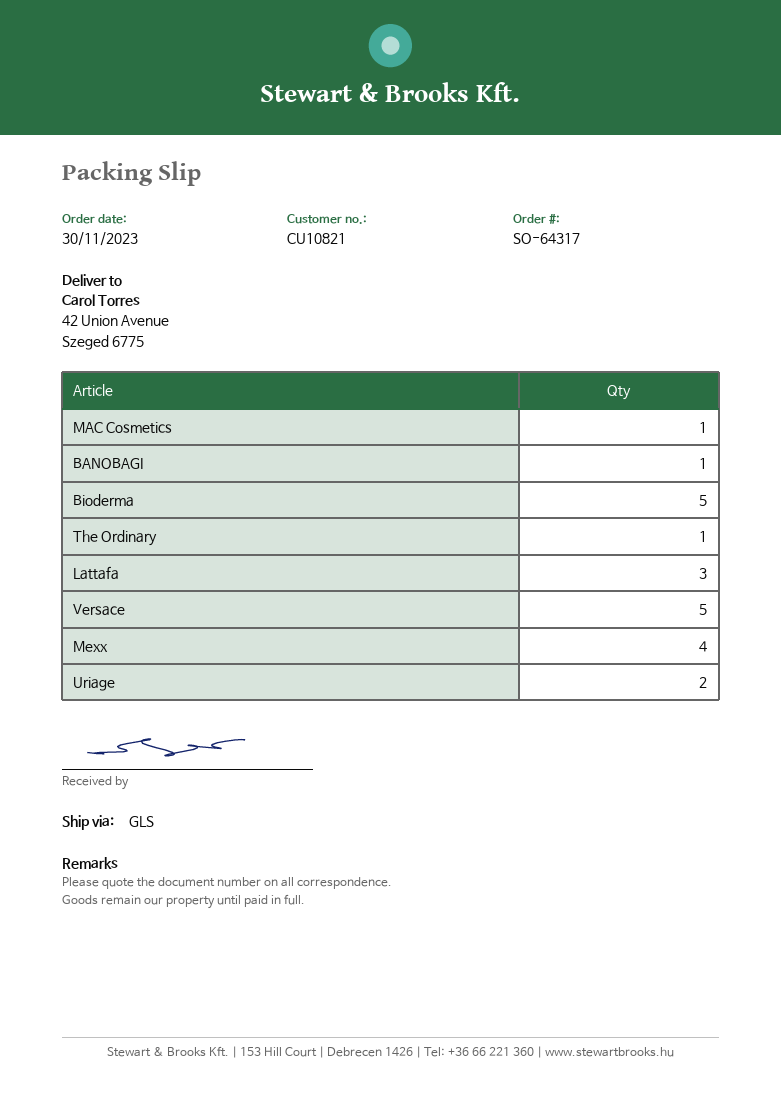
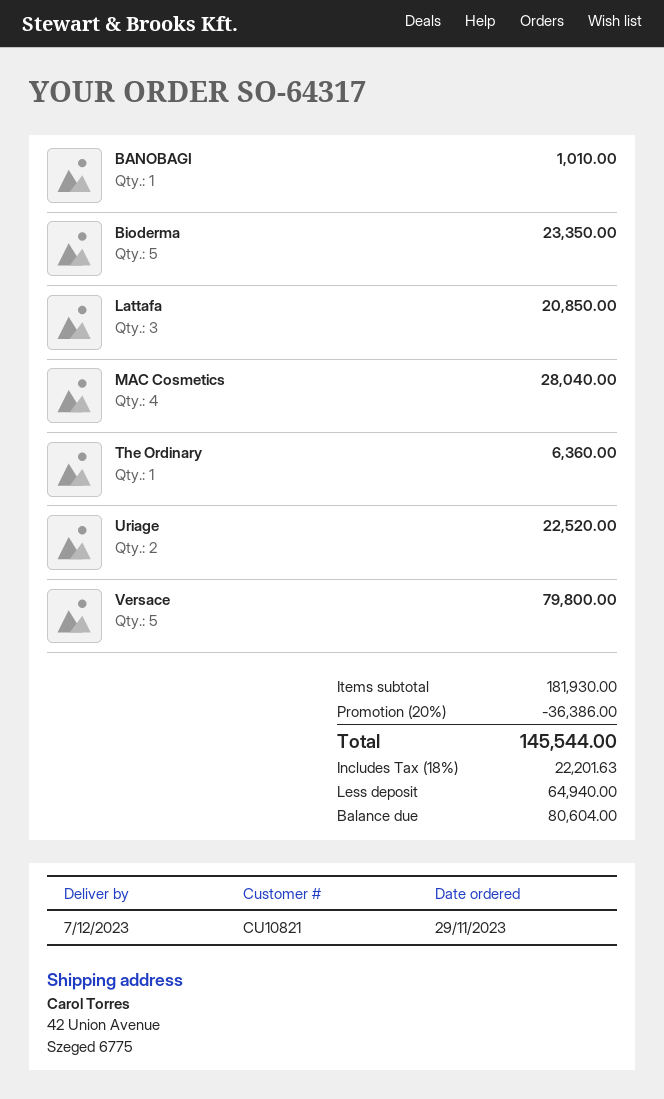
order date: 2023-11-30 -> 2023-11-29
MAC Cosmetics: 1 -> 4
Mexx: 4 -> none

